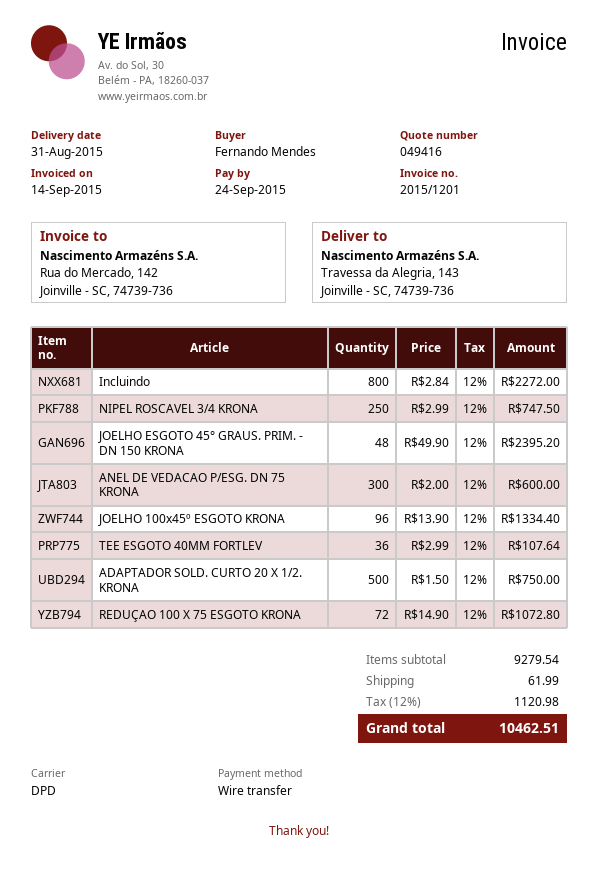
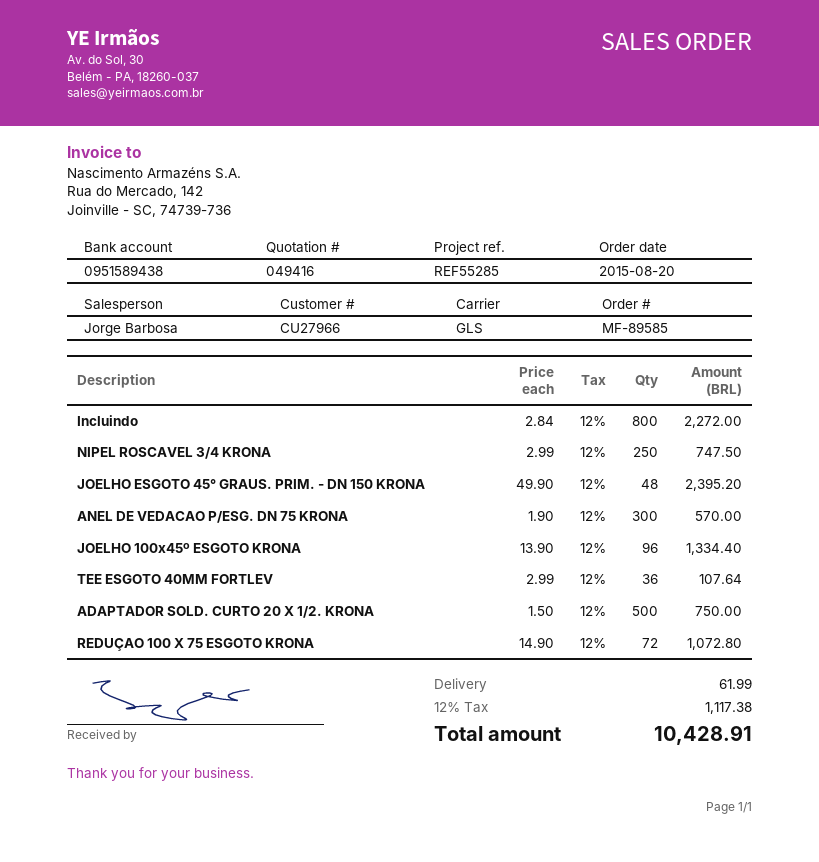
shipping method: DPD -> GLS
ANEL DE VEDACAO P/ESG. DN 75 KRONA: 300 x 2.00 = 600.00 -> 300 x 1.90 = 570.00
tax: 12% = 1120.98 -> 12% = 1117.38
total: 10462.51 -> 10428.91

